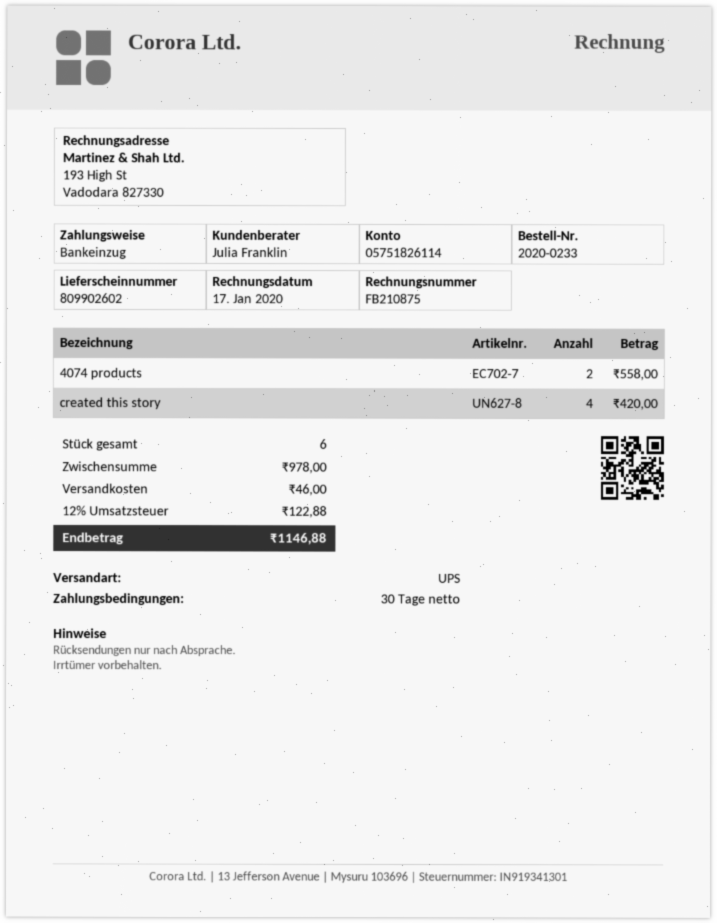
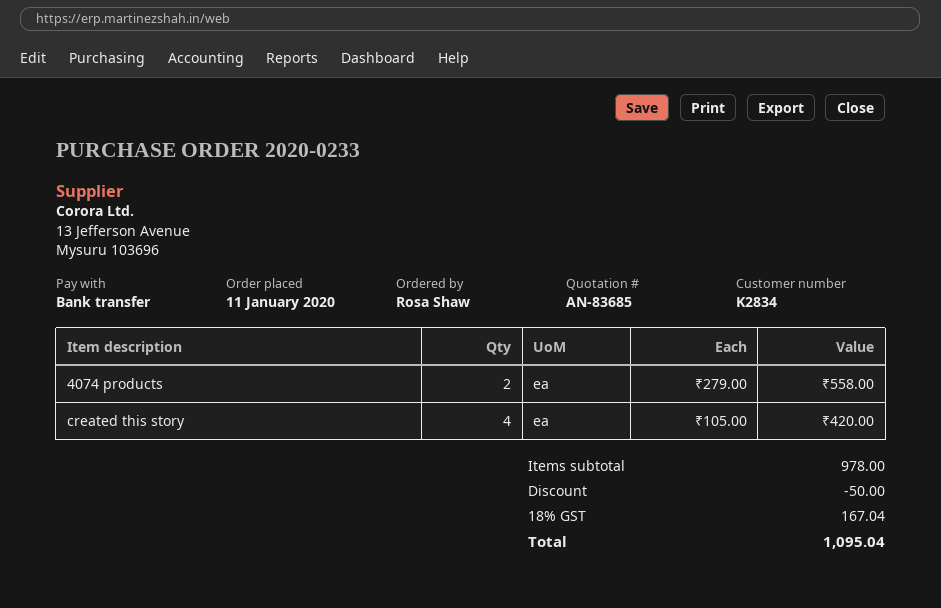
payment method: direct debit -> bank transfer
discount: none -> 50.00
shipping: 46.00 -> none
tax: 12% = 122.88 -> 18% = 167.04
total: 1146.88 -> 1095.04

